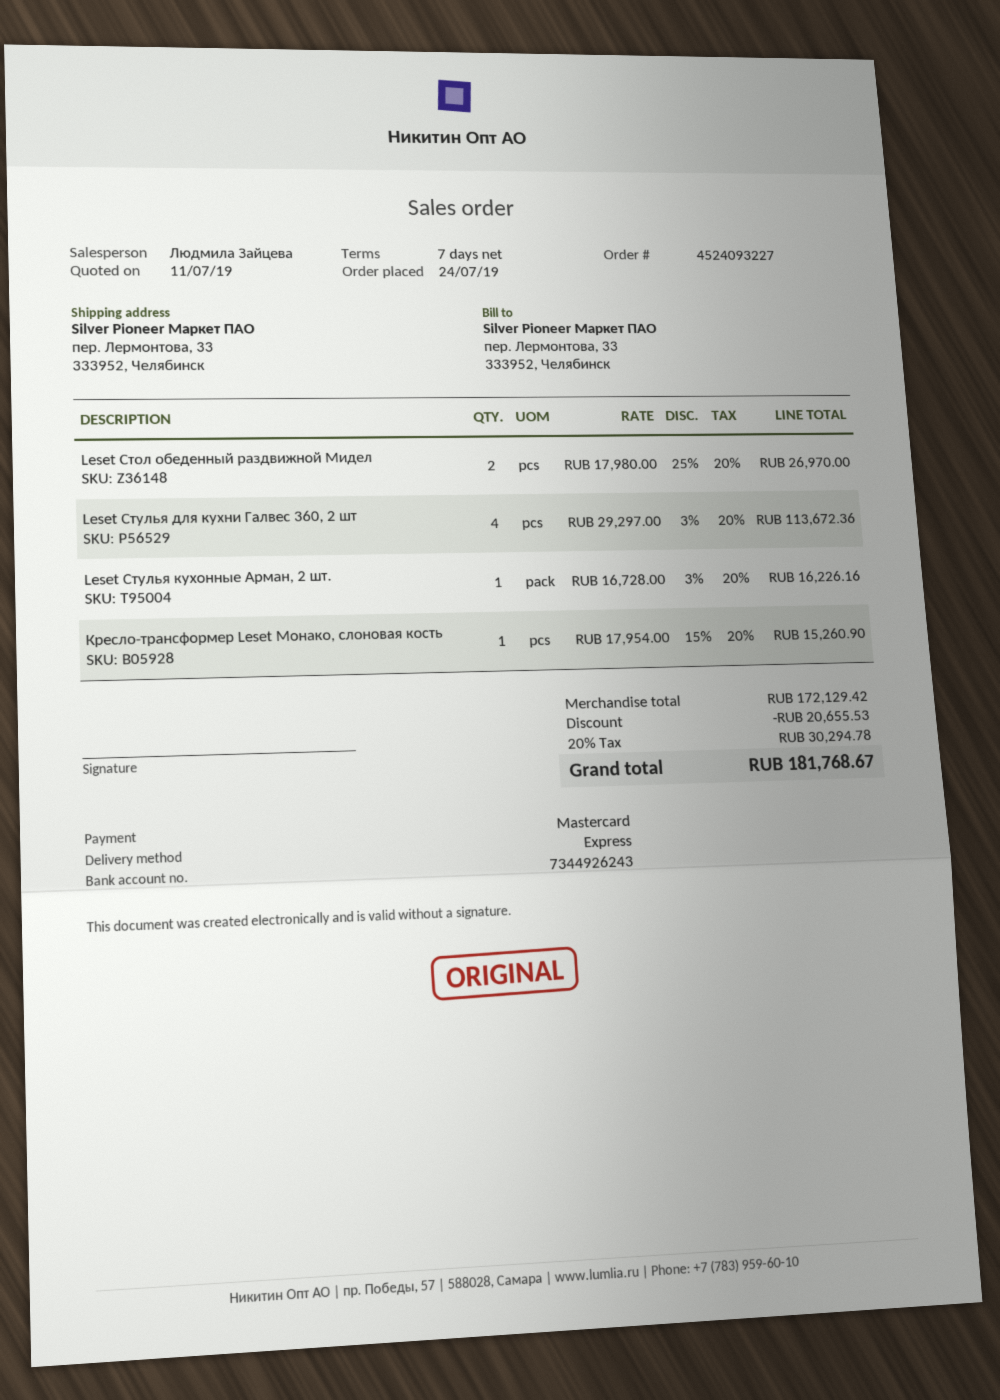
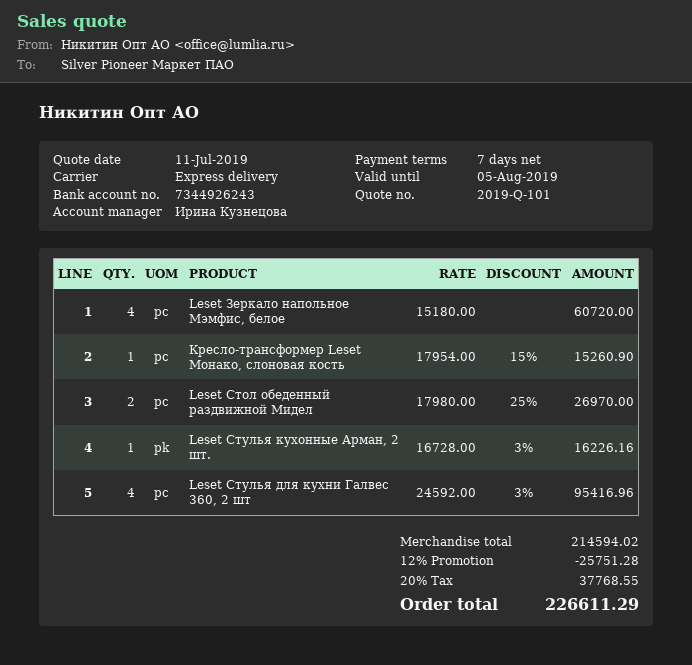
sales rep: Людмила Зайцева -> Ирина Кузнецова
Leset Стулья для кухни Галвес 360, 2 шт: 4 x 29297.00 - 3% = 113672.36 -> 4 x 24592.00 - 3% = 95416.96
Leset Зеркало напольное Мэмфис, белое: none -> 4 x 15180.00 = 60720.00
subtotal: 172129.42 -> 214594.02
discount: 20655.53 -> 25751.28
tax: 20% = 30294.78 -> 20% = 37768.55
total: 181768.67 -> 226611.29

